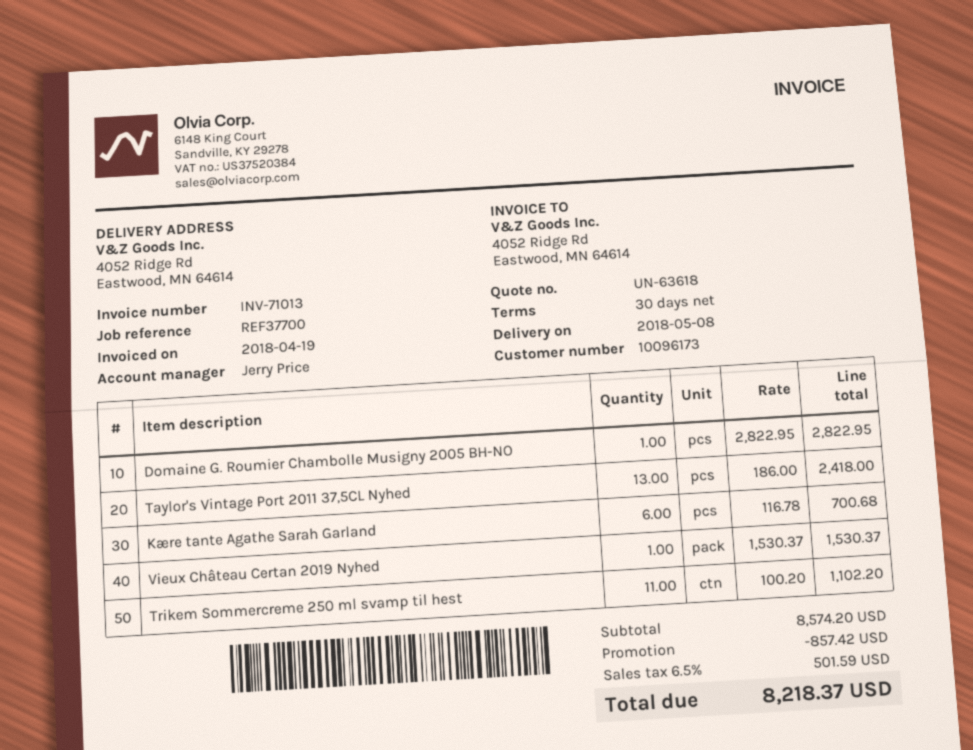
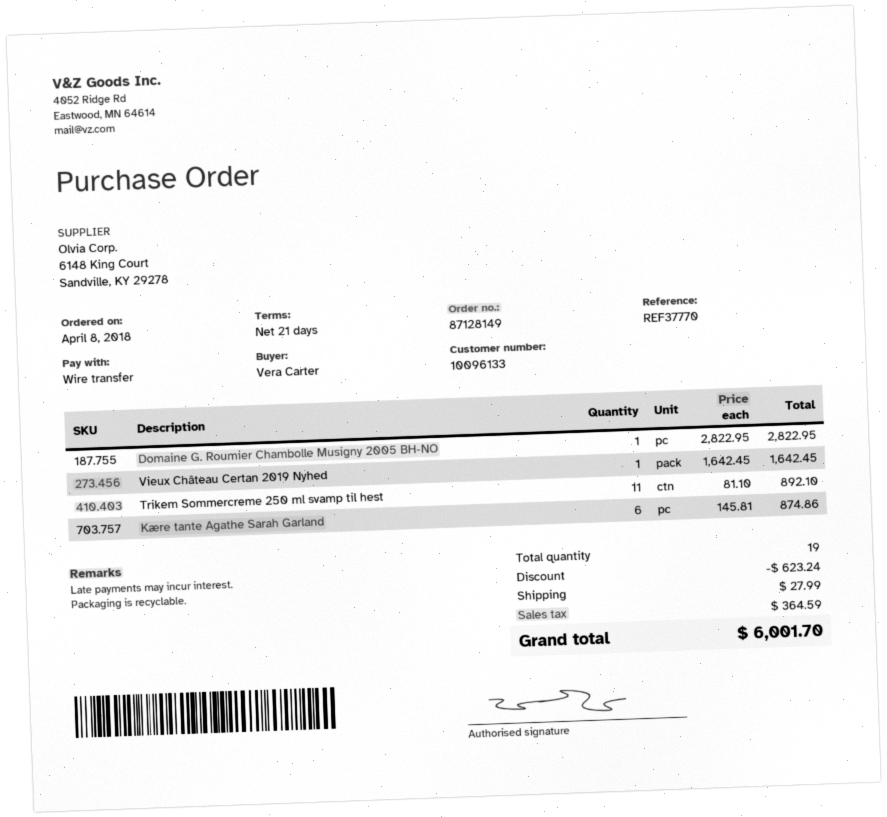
payment terms: 30 days -> 21 days
customer number: 10096173 -> 10096133
reference: REF37700 -> REF37770
Taylor's Vintage Port 2011 37,5CL Nyhed: 13 x 186.00 = 2418.00 -> none
Kære tante Agathe Sarah Garland: 6 x 116.78 = 700.68 -> 6 x 145.81 = 874.86
Vieux Château Certan 2019 Nyhed: 1 x 1530.37 = 1530.37 -> 1 x 1642.45 = 1642.45
Trikem Sommercreme 250 ml svamp til hest: 11 x 100.20 = 1102.20 -> 11 x 81.10 = 892.10
discount: 857.42 -> 623.24
shipping: none -> 27.99
tax: 501.59 -> 364.59
total: 8218.37 -> 6001.70

